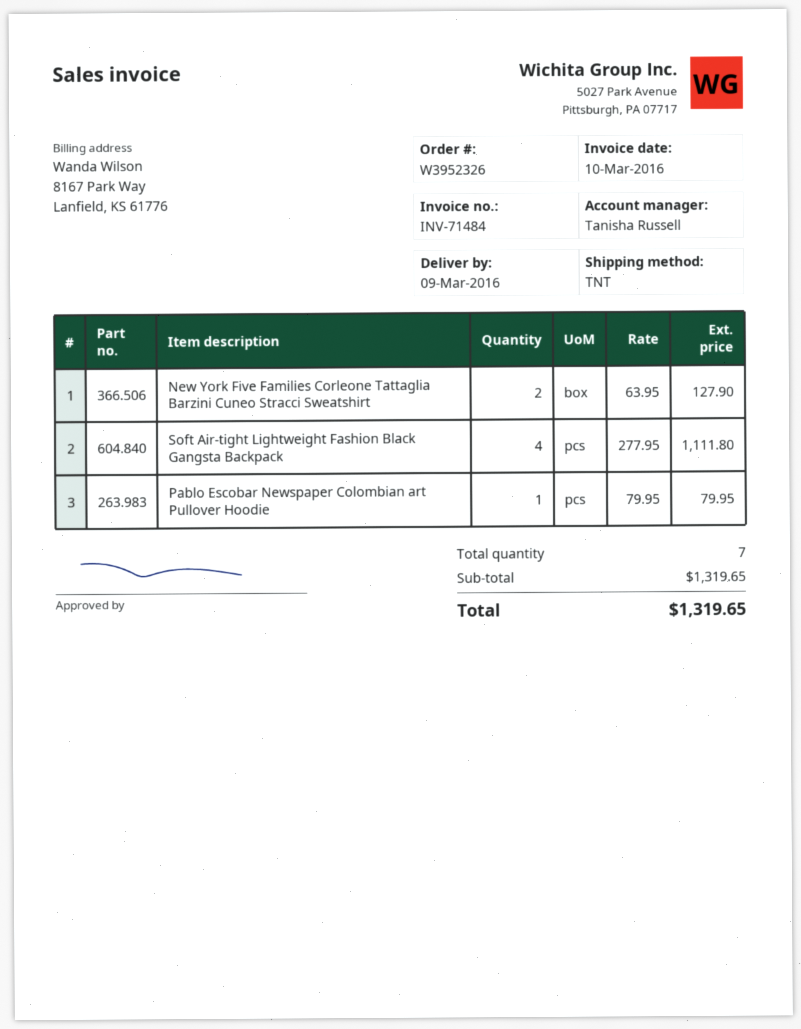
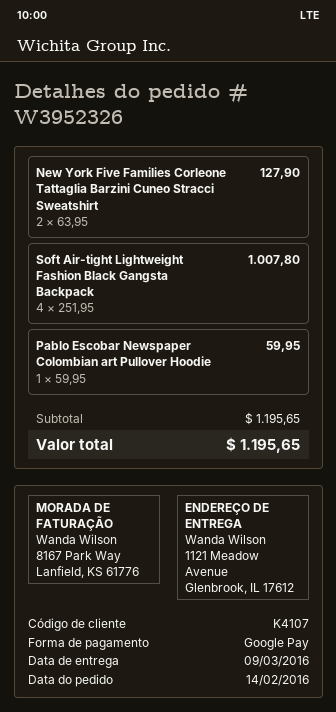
Soft Air-tight Lightweight Fashion Black Gangsta Backpack: 4 x 277.95 = 1111.80 -> 4 x 251.95 = 1007.80
Pablo Escobar Newspaper Colombian art Pullover Hoodie: 1 x 79.95 = 79.95 -> 1 x 59.95 = 59.95
subtotal: 1319.65 -> 1195.65
total: 1319.65 -> 1195.65

